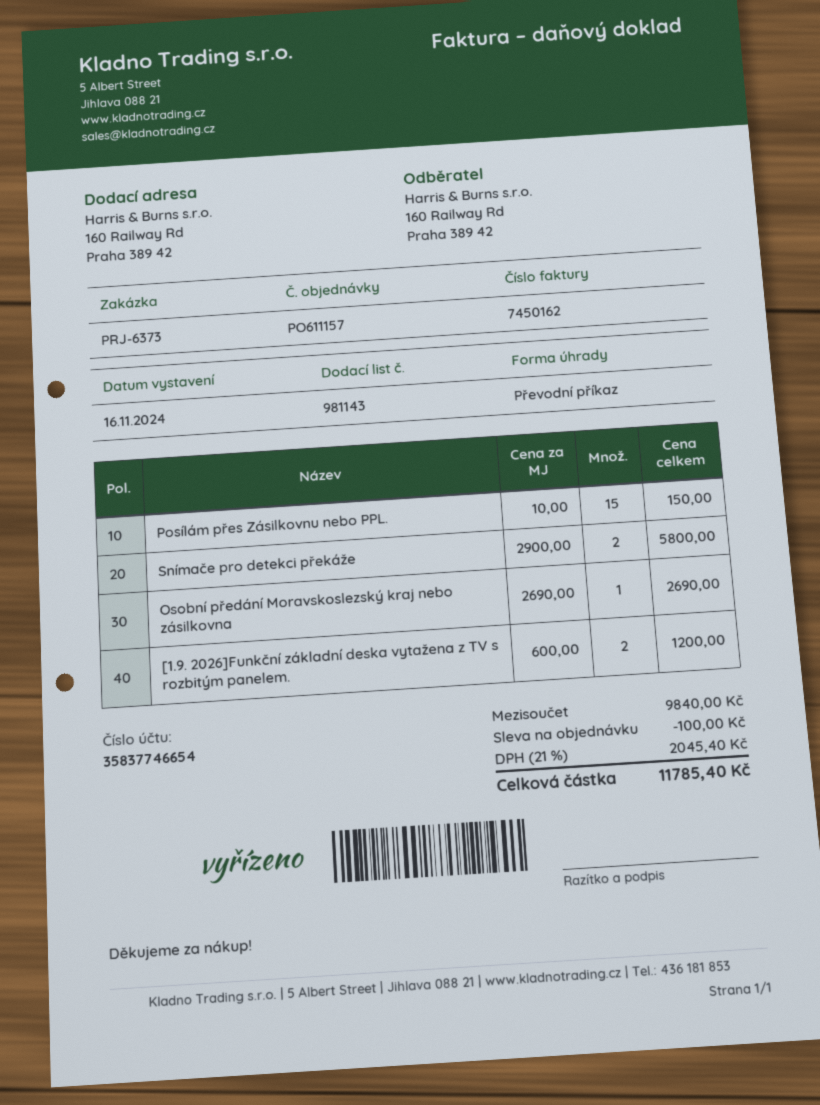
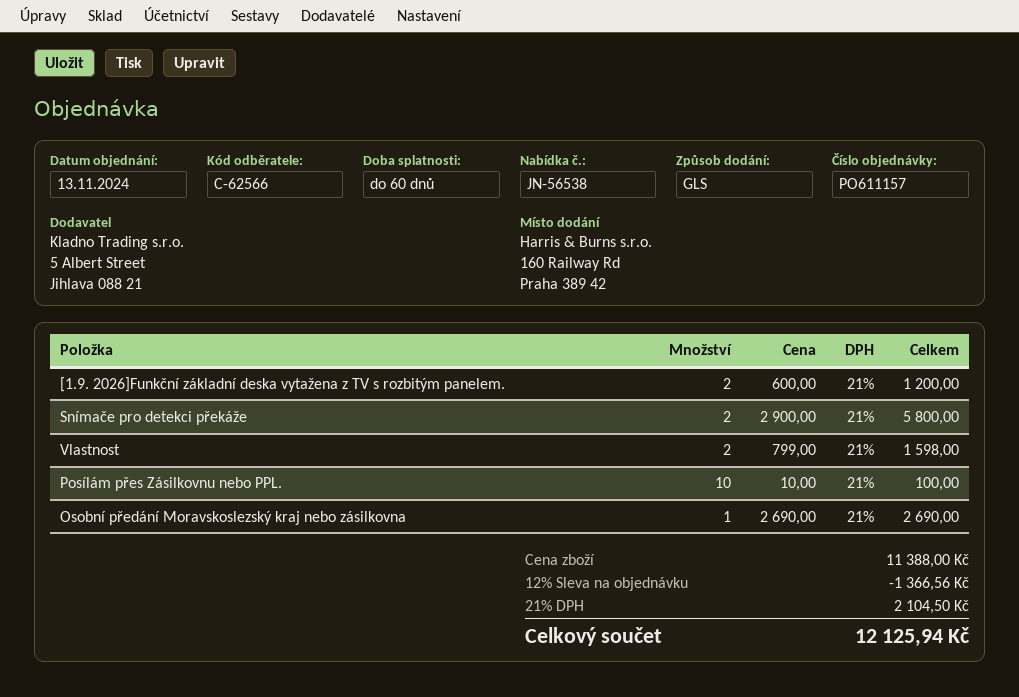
Posílám přes Zásilkovnu nebo PPL.: 15 x 10.00 = 150.00 -> 10 x 10.00 = 100.00
Vlastnost: none -> 2 x 799.00 = 1598.00
subtotal: 9840.00 -> 11388.00
discount: 100.00 -> 1366.56
tax: 21% = 2045.40 -> 21% = 2104.50
total: 11785.40 -> 12125.94

